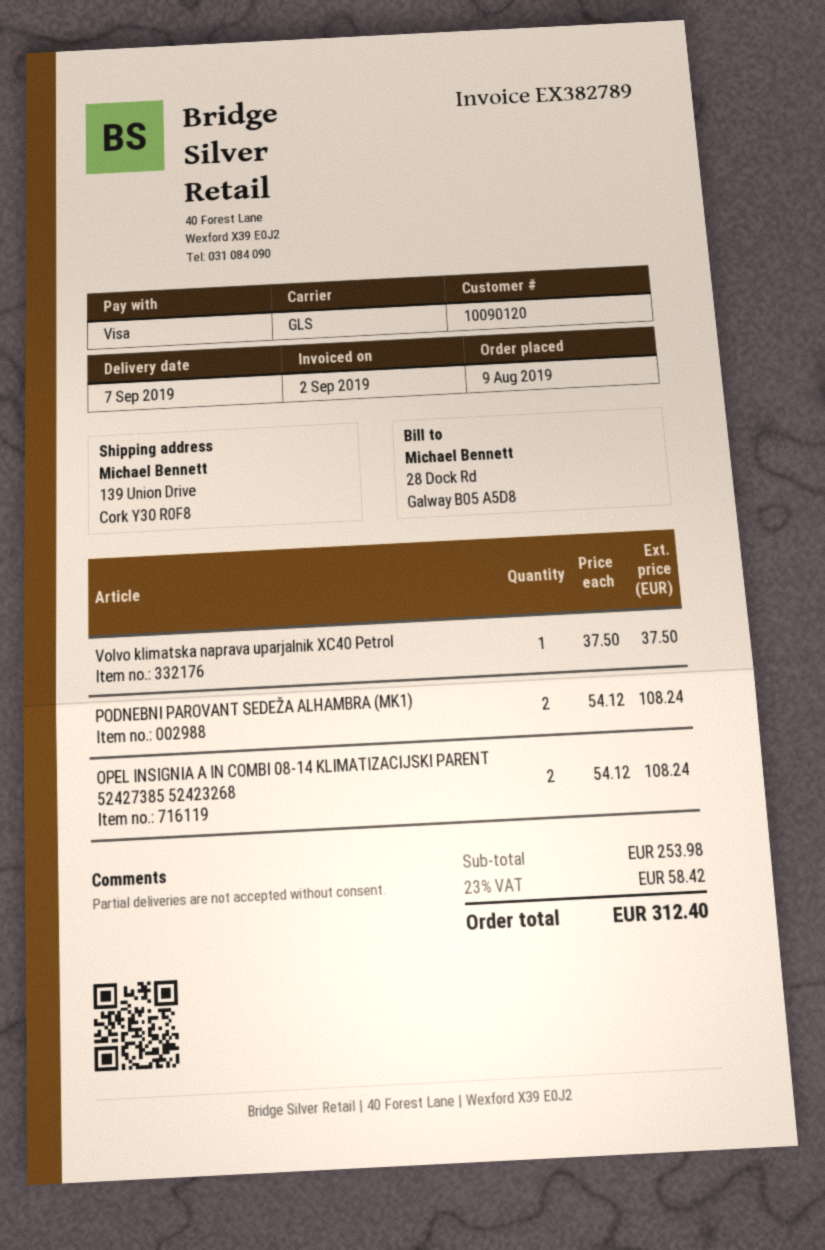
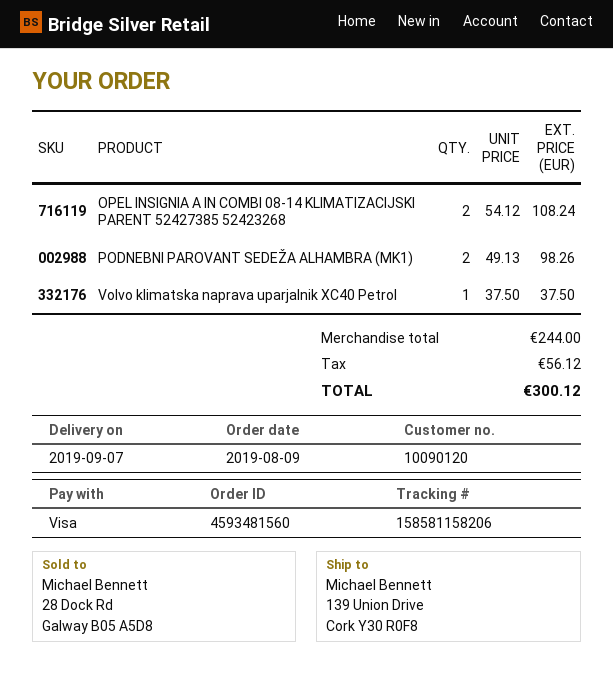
PODNEBNI PAROVANT SEDEŽA ALHAMBRA (MK1): 2 x 54.12 = 108.24 -> 2 x 49.13 = 98.26
subtotal: 253.98 -> 244.00
tax: 58.42 -> 56.12
total: 312.40 -> 300.12

